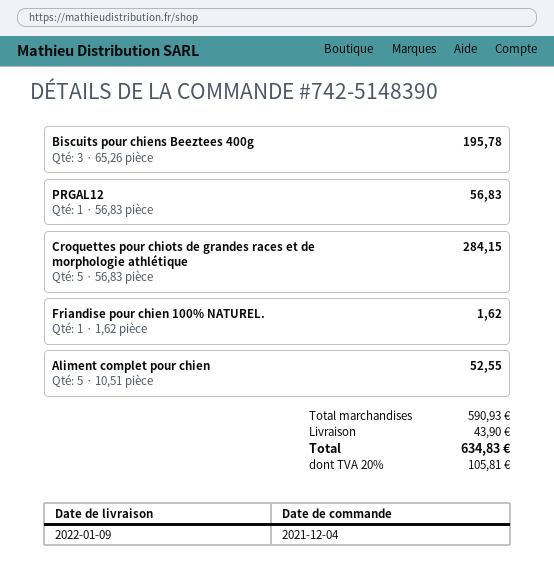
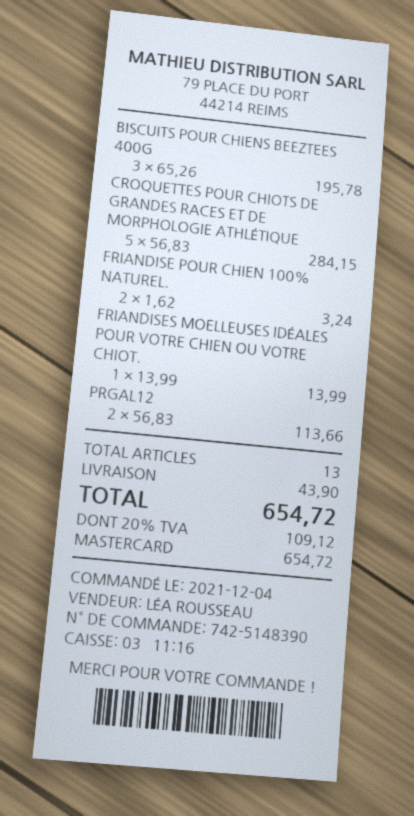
PRGAL12: 1 x 56.83 = 56.83 -> 2 x 56.83 = 113.66
Friandise pour chien 100% NATUREL.: 1 x 1.62 = 1.62 -> 2 x 1.62 = 3.24
Aliment complet pour chien: 5 x 10.51 = 52.55 -> none
FRIANDISES MOELLEUSES IDÉALES POUR VOTRE CHIEN OU VOTRE CHIOT.: none -> 1 x 13.99 = 13.99
tax: 20% = 105.81 -> 20% = 109.12
total: 634.83 -> 654.72

